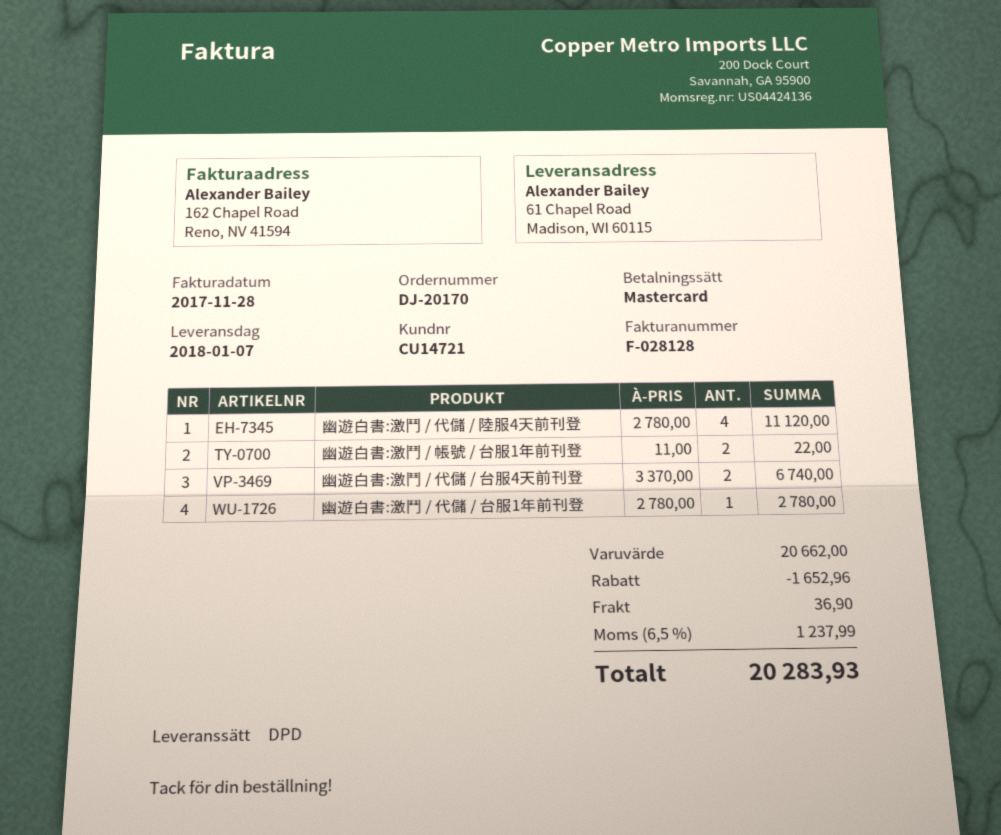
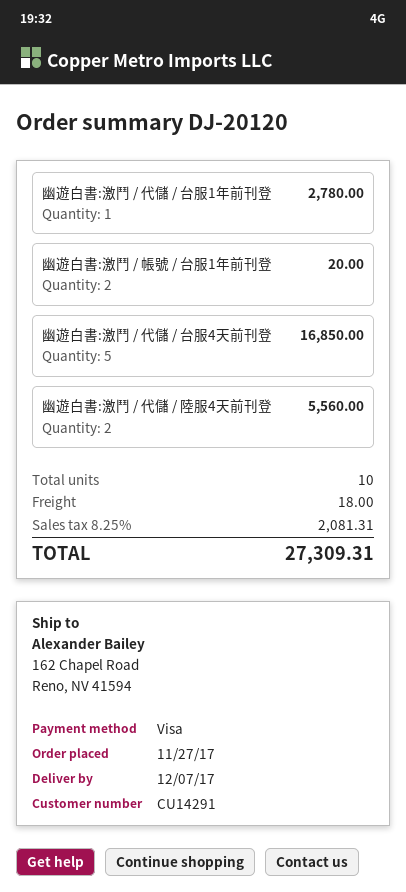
order number: DJ-20170 -> DJ-20120
delivery date: 2018-01-07 -> 2017-12-07
customer number: CU14721 -> CU14291
payment method: Mastercard -> Visa
ship to: 61 Chapel Road, Madison, WI 60115 -> 162 Chapel Road, Reno, NV 41594
幽遊白書:激鬥 / 代儲 / 陸服4天前刊登: 4 for 11120.00 -> 2 for 5560.00
幽遊白書:激鬥 / 帳號 / 台服1年前刊登: 2 for 22.00 -> 2 for 20.00
幽遊白書:激鬥 / 代儲 / 台服4天前刊登: 2 for 6740.00 -> 5 for 16850.00
discount: 1652.96 -> none
shipping: 36.90 -> 18.00
tax: 6.5% = 1237.99 -> 8.25% = 2081.31
total: 20283.93 -> 27309.31

